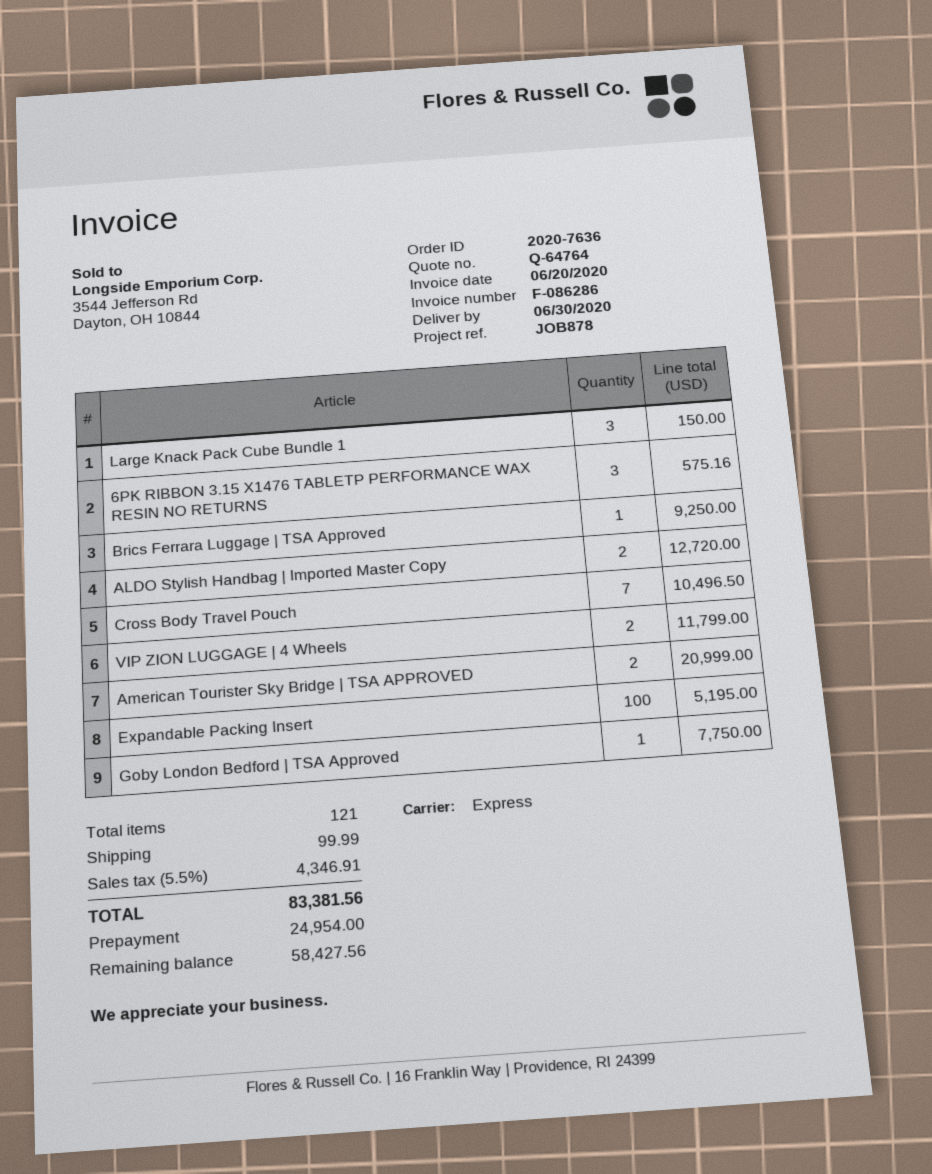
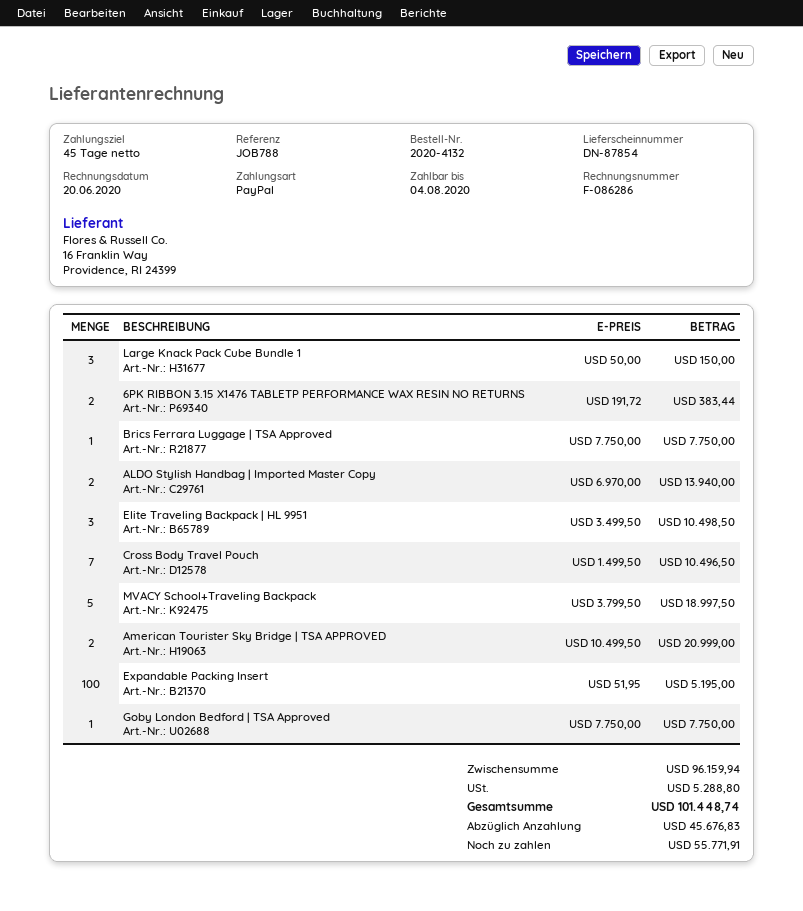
order number: 2020-7636 -> 2020-4132
reference: JOB878 -> JOB788
6PK RIBBON 3.15 X1476 TABLETP PERFORMANCE WAX RESIN NO RETURNS: 3 for 575.16 -> 2 for 383.44
Brics Ferrara Luggage | TSA Approved: 1 for 9250.00 -> 1 for 7750.00
ALDO Stylish Handbag | Imported Master Copy: 2 for 12720.00 -> 2 for 13940.00
VIP ZION LUGGAGE | 4 Wheels: 2 for 11799.00 -> none
Elite Traveling Backpack | HL 9951: none -> 3 for 10498.50
MVACY School+Traveling Backpack: none -> 5 for 18997.50
shipping: 99.99 -> none
tax: 4346.91 -> 5288.80
total: 83381.56 -> 101448.74
deposit: 24954.00 -> 45676.83
balance: 58427.56 -> 55771.91

